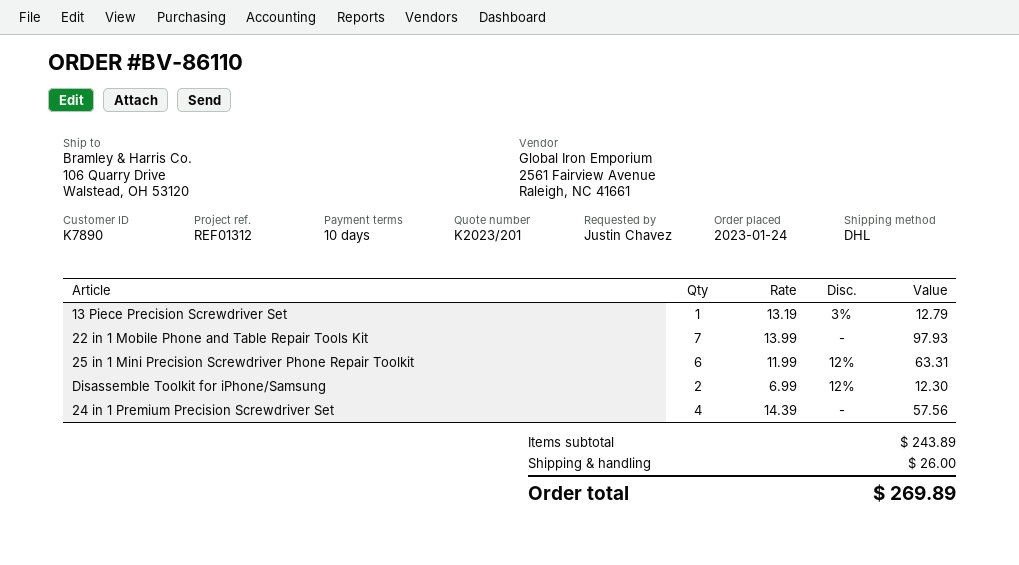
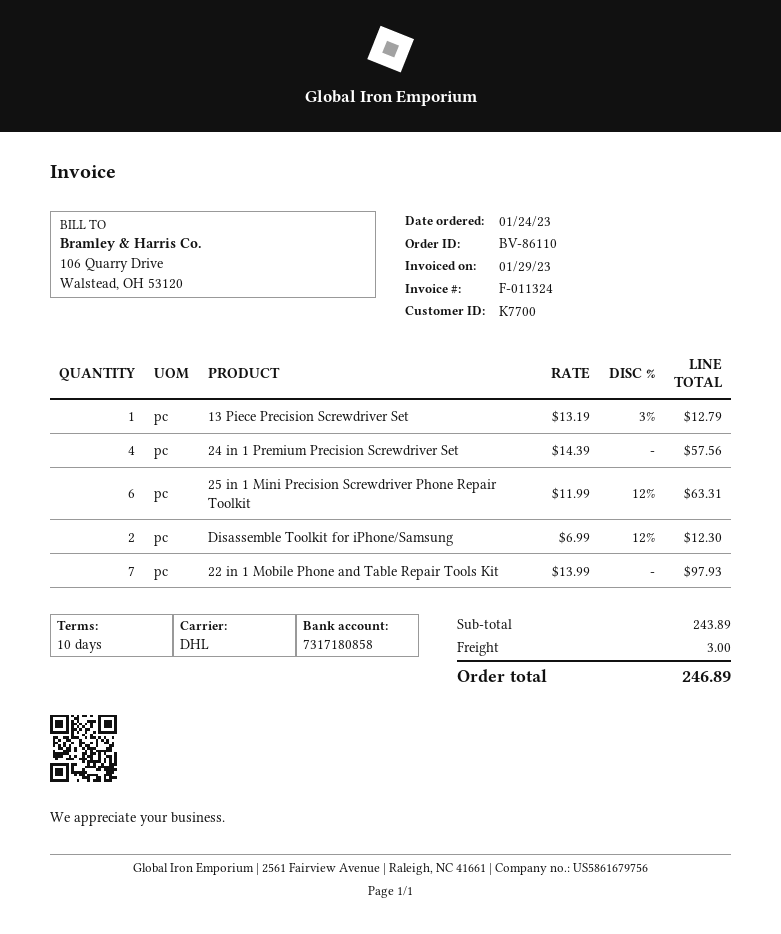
customer number: K7890 -> K7700
shipping: 26.00 -> 3.00
total: 269.89 -> 246.89

